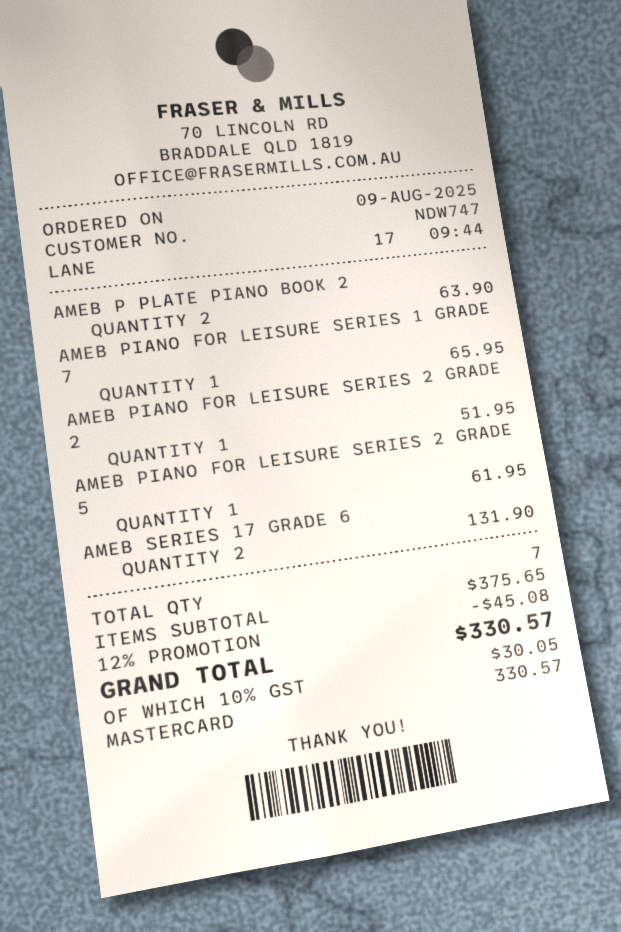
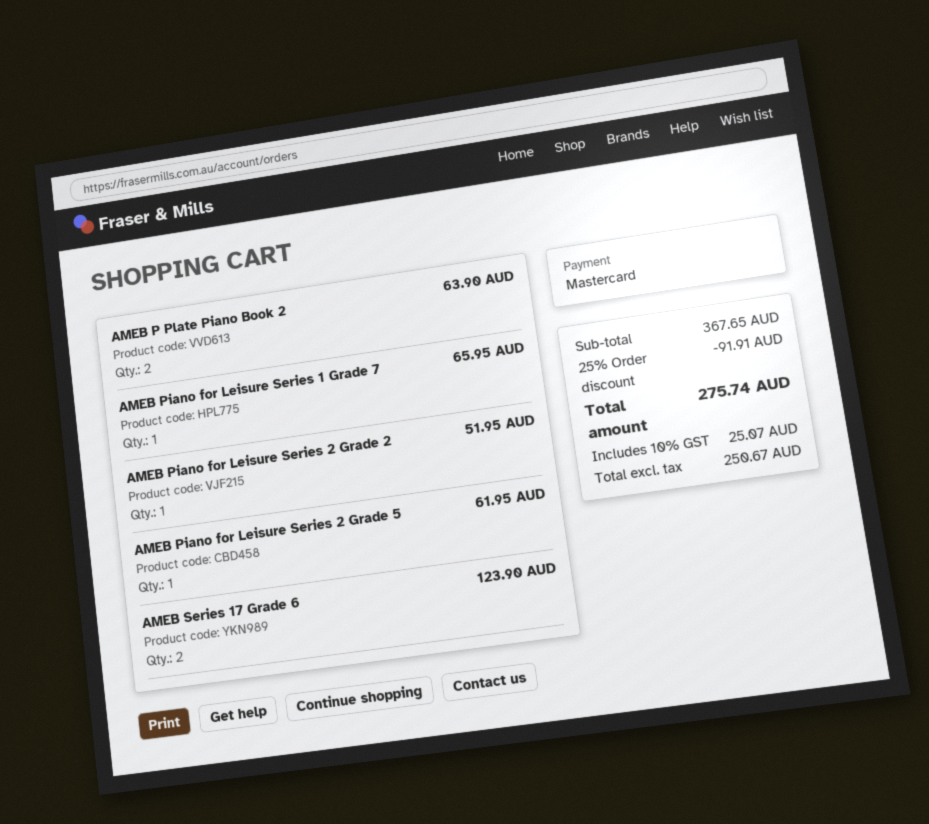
AMEB SERIES 17 GRADE 6: 2 for 131.90 -> 2 for 123.90
subtotal: 375.65 -> 367.65
discount: 12% = 45.08 -> 25% = 91.91
tax: 10% = 30.05 -> 10% = 25.07
total: 330.57 -> 275.74

